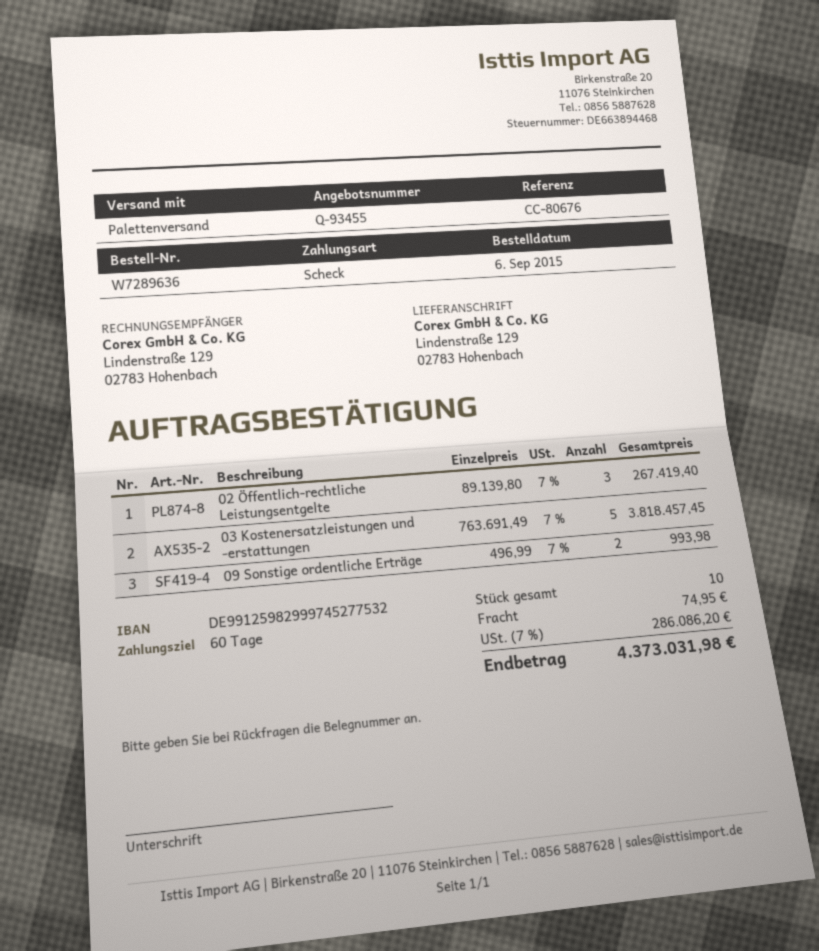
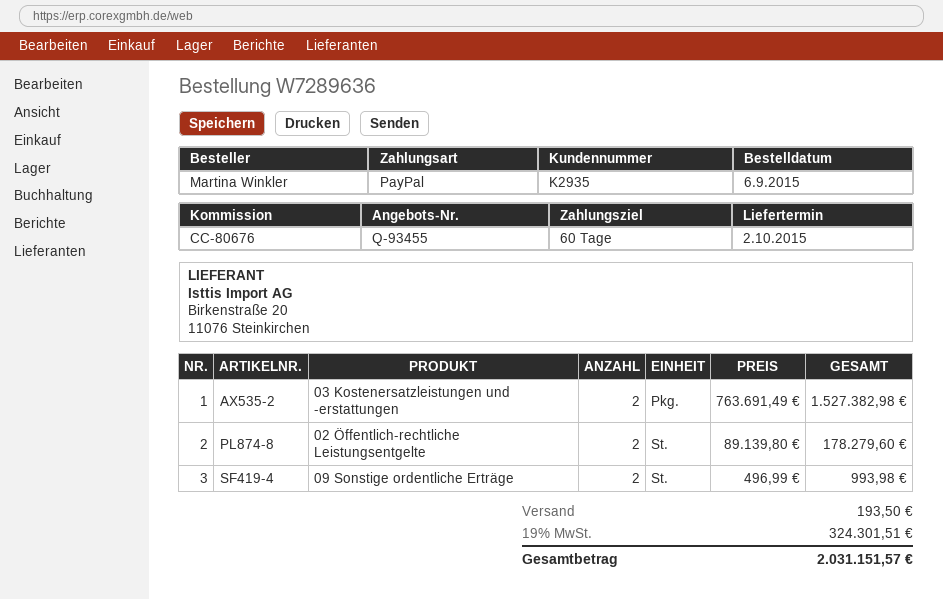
payment method: cheque -> PayPal
02 Öffentlich-rechtliche Leistungsentgelte: 3 x 89139.80 = 267419.40 -> 2 x 89139.80 = 178279.60
03 Kostenersatzleistungen und -erstattungen: 5 x 763691.49 = 3818457.45 -> 2 x 763691.49 = 1527382.98
shipping: 74.95 -> 193.50
tax: 7% = 286086.20 -> 19% = 324301.51
total: 4373031.98 -> 2031151.57

